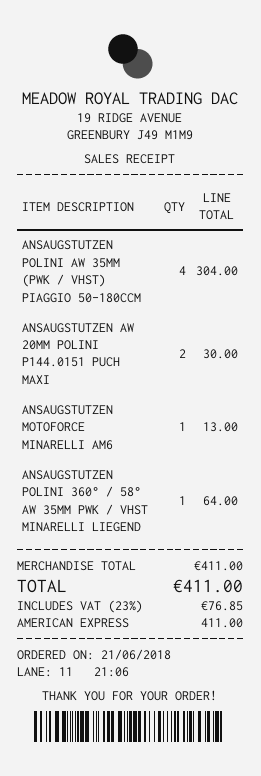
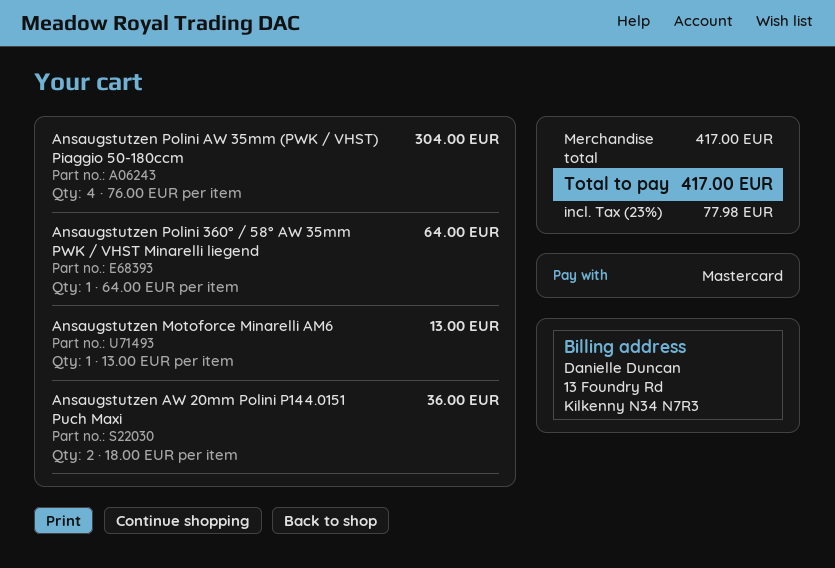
payment method: American Express -> Mastercard
ANSAUGSTUTZEN AW 20MM POLINI P144.0151 PUCH MAXI: 2 for 30.00 -> 2 for 36.00
subtotal: 411.00 -> 417.00
tax: 23% = 76.85 -> 23% = 77.98
total: 411.00 -> 417.00

